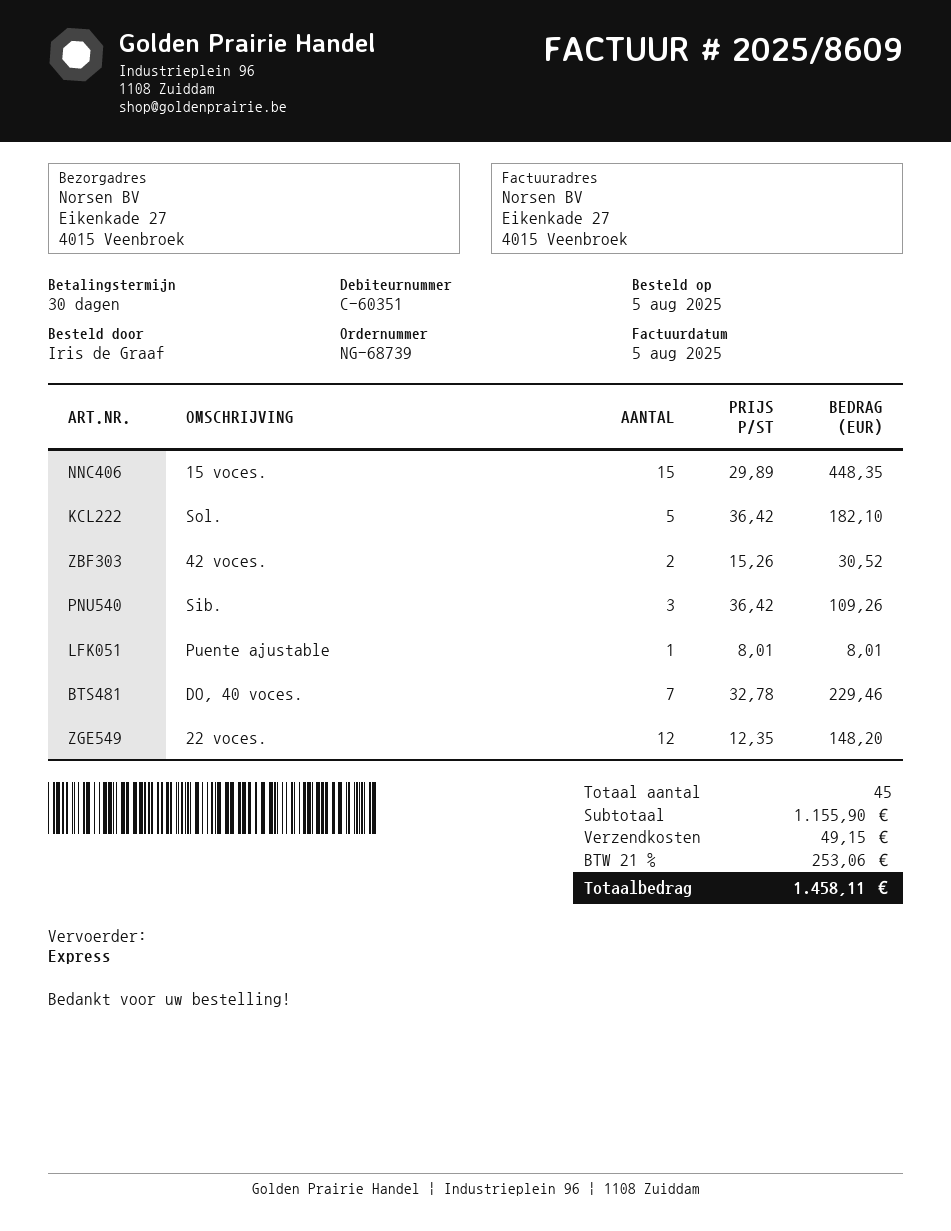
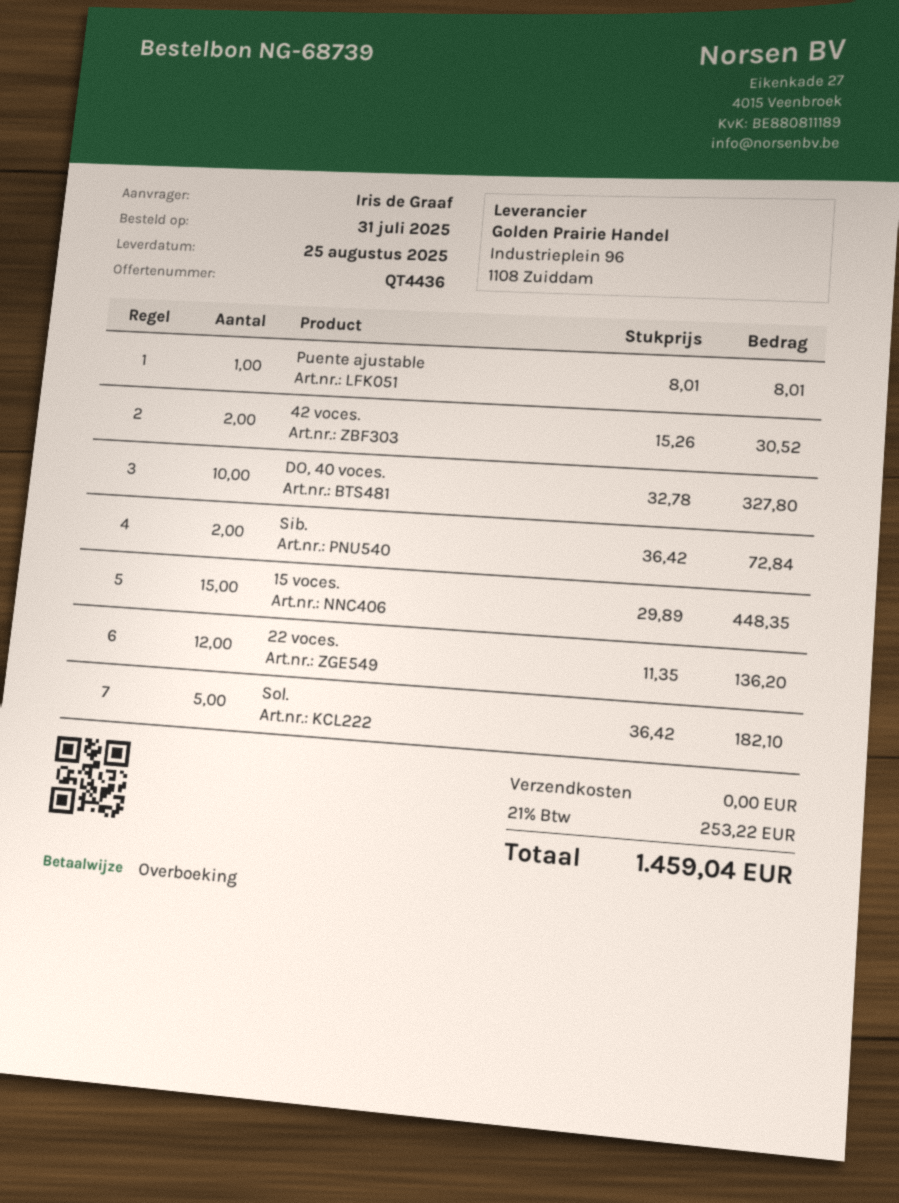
order date: 2025-08-05 -> 2025-07-31
Sib.: 3 x 36.42 = 109.26 -> 2 x 36.42 = 72.84
DO, 40 voces.: 7 x 32.78 = 229.46 -> 10 x 32.78 = 327.80
22 voces.: 12 x 12.35 = 148.20 -> 12 x 11.35 = 136.20
shipping: 49.15 -> 0.00
tax: 21% = 253.06 -> 21% = 253.22
total: 1458.11 -> 1459.04

